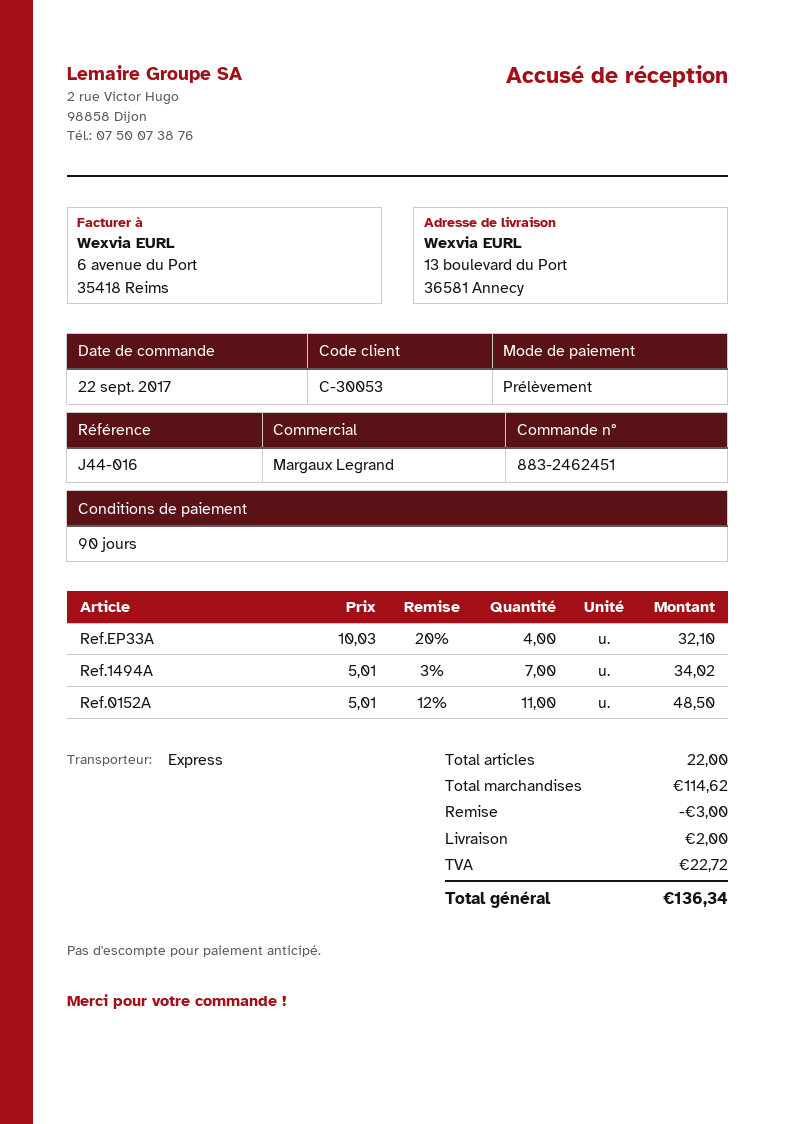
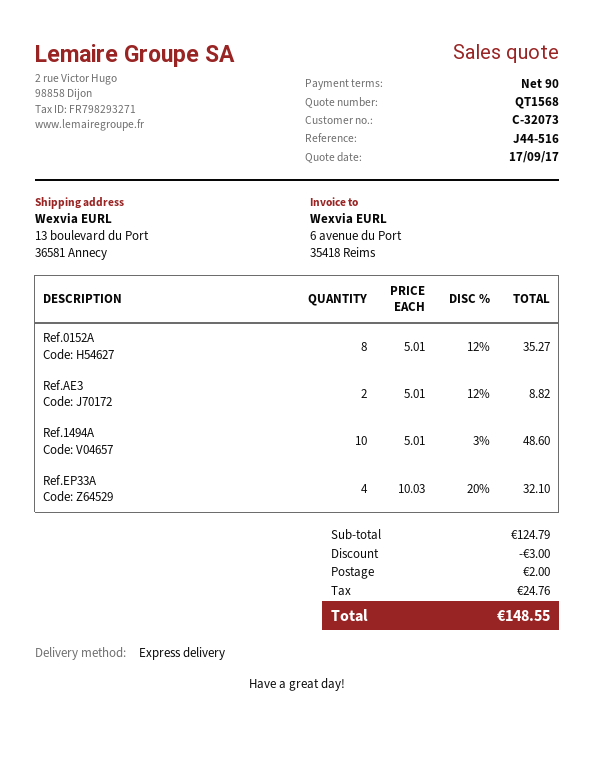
customer number: C-30053 -> C-32073
reference: J44-016 -> J44-516
Ref.1494A: 7 x 5.01 - 3% = 34.02 -> 10 x 5.01 - 3% = 48.60
Ref.0152A: 11 x 5.01 - 12% = 48.50 -> 8 x 5.01 - 12% = 35.27
Ref.AE3: none -> 2 x 5.01 - 12% = 8.82
subtotal: 114.62 -> 124.79
tax: 22.72 -> 24.76
total: 136.34 -> 148.55

